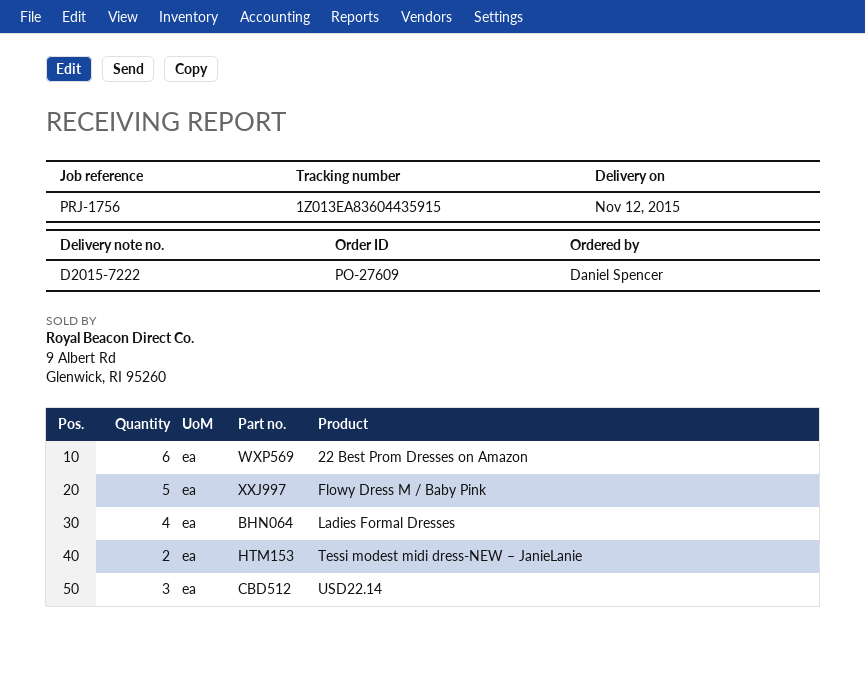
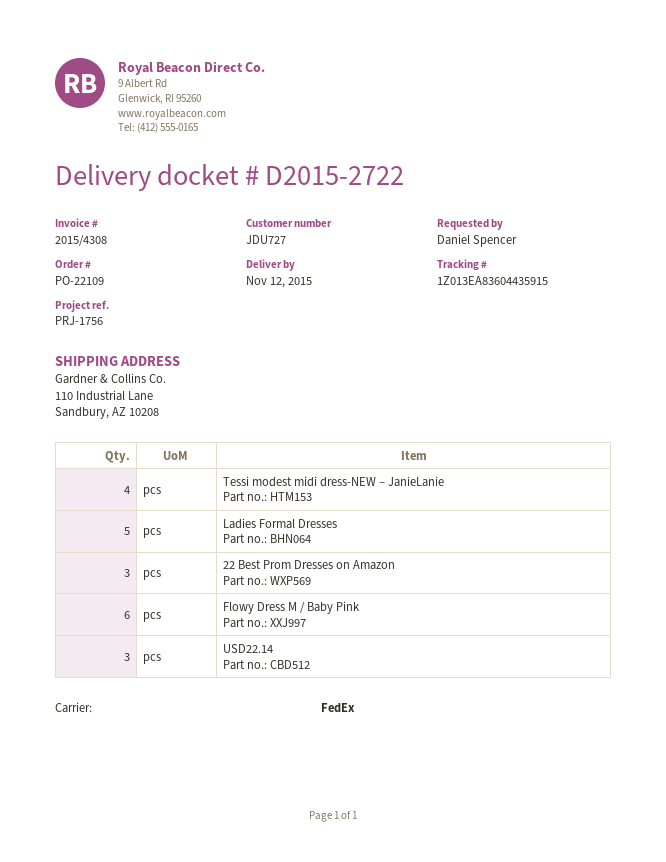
order number: PO-27609 -> PO-22109
delivery note number: D2015-7222 -> D2015-2722
22 Best Prom Dresses on Amazon: 6 -> 3
Flowy Dress M / Baby Pink: 5 -> 6
Ladies Formal Dresses: 4 -> 5
Tessi modest midi dress-NEW – JanieLanie: 2 -> 4

